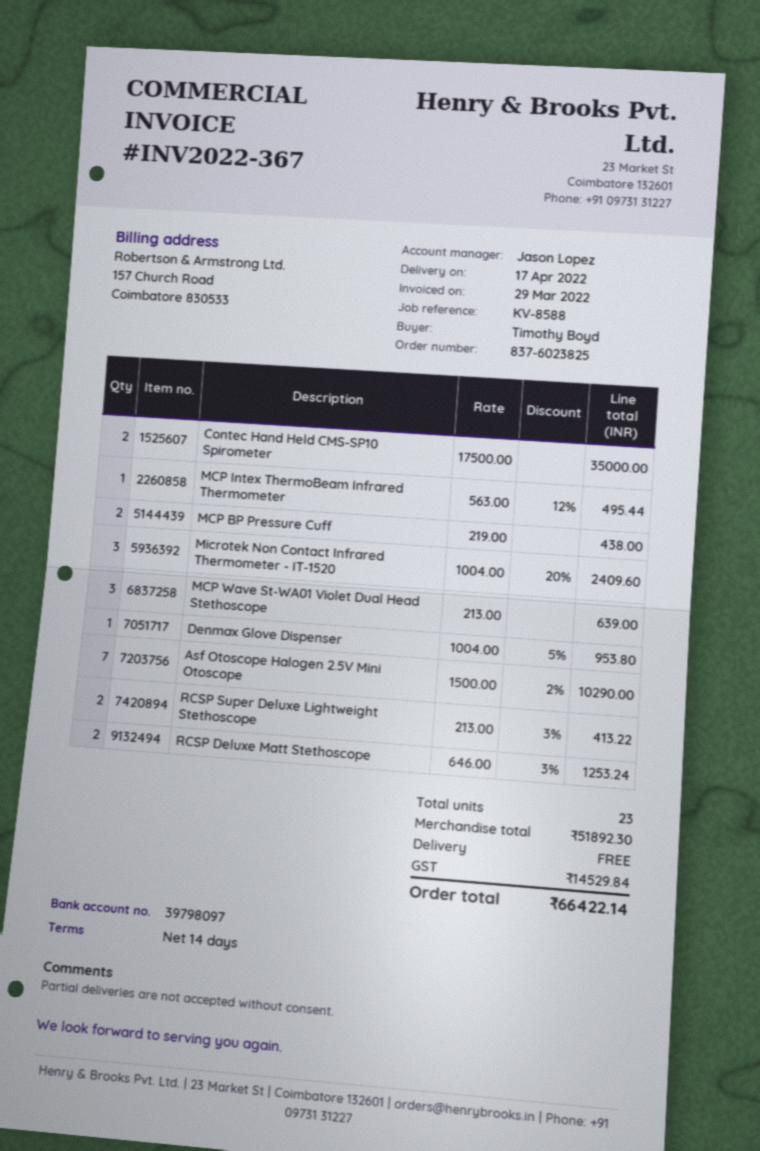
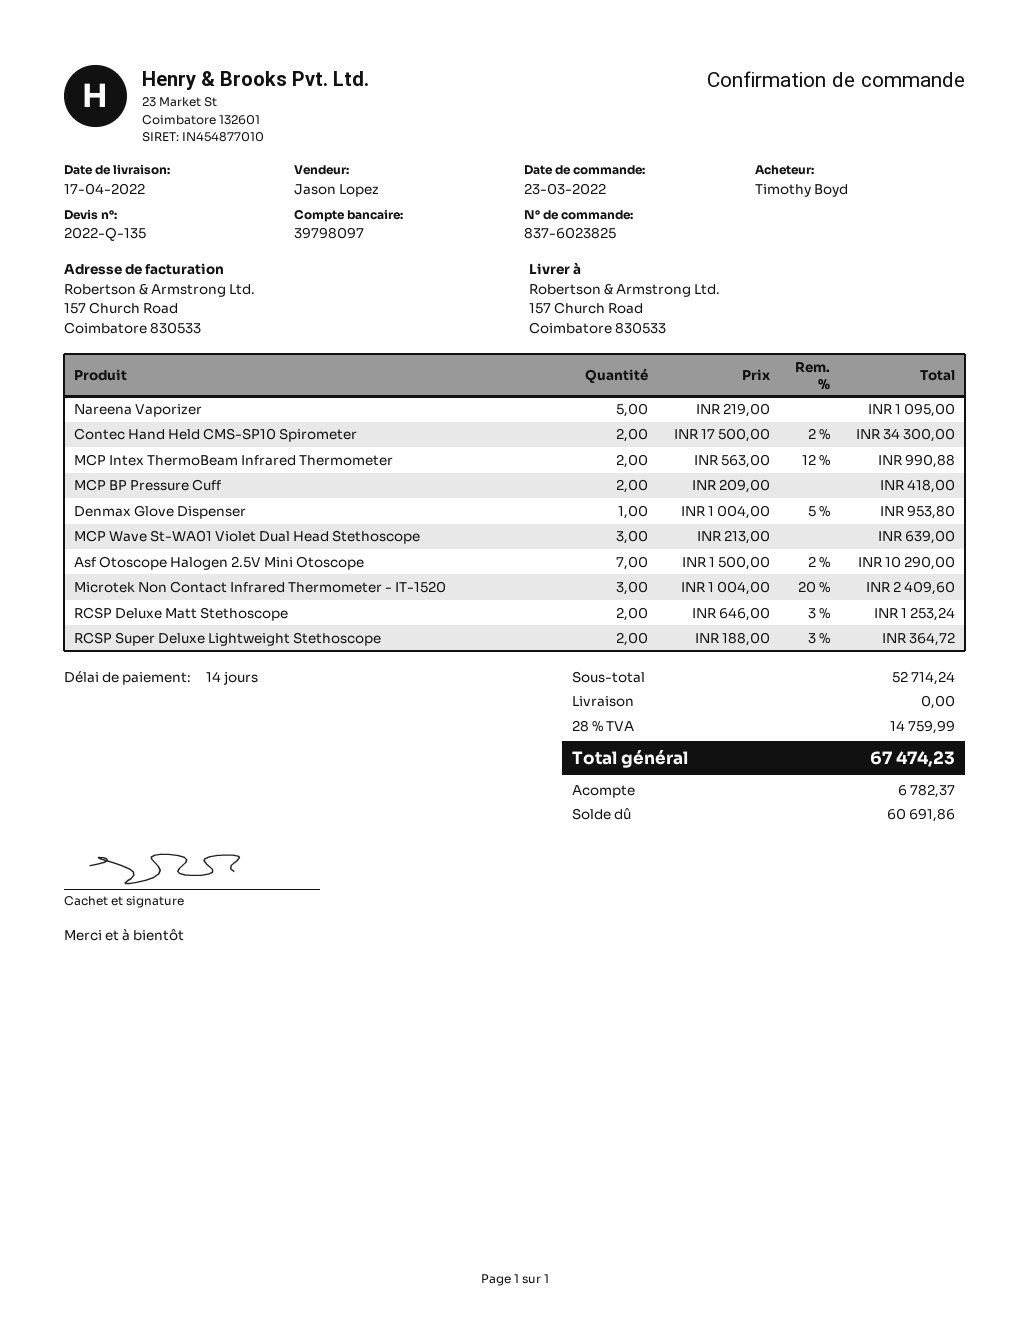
Contec Hand Held CMS-SP10 Spirometer: 2 x 17500.00 = 35000.00 -> 2 x 17500.00 - 2% = 34300.00
MCP Intex ThermoBeam Infrared Thermometer: 1 x 563.00 - 12% = 495.44 -> 2 x 563.00 - 12% = 990.88
MCP BP Pressure Cuff: 2 x 219.00 = 438.00 -> 2 x 209.00 = 418.00
RCSP Super Deluxe Lightweight Stethoscope: 2 x 213.00 - 3% = 413.22 -> 2 x 188.00 - 3% = 364.72
Nareena Vaporizer: none -> 5 x 219.00 = 1095.00
subtotal: 51892.30 -> 52714.24
tax: 14529.84 -> 14759.99
total: 66422.14 -> 67474.23

